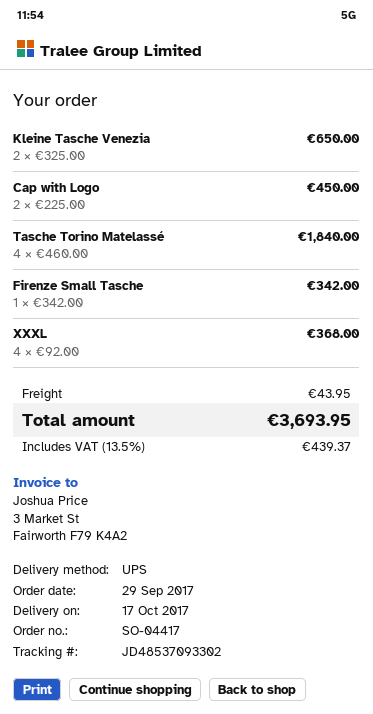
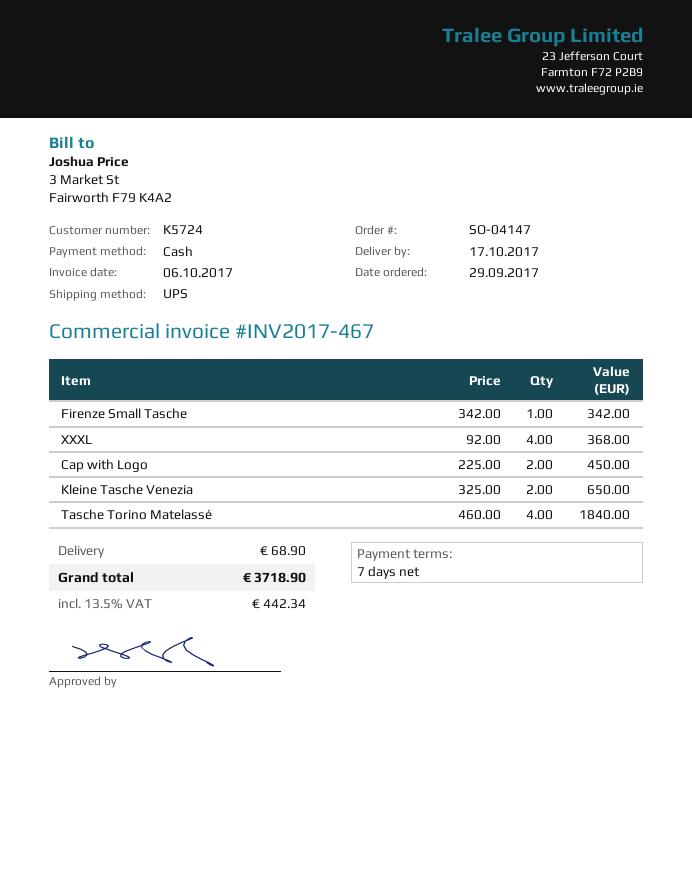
order number: SO-04417 -> SO-04147
shipping: 43.95 -> 68.90
tax: 13.5% = 439.37 -> 13.5% = 442.34
total: 3693.95 -> 3718.90

